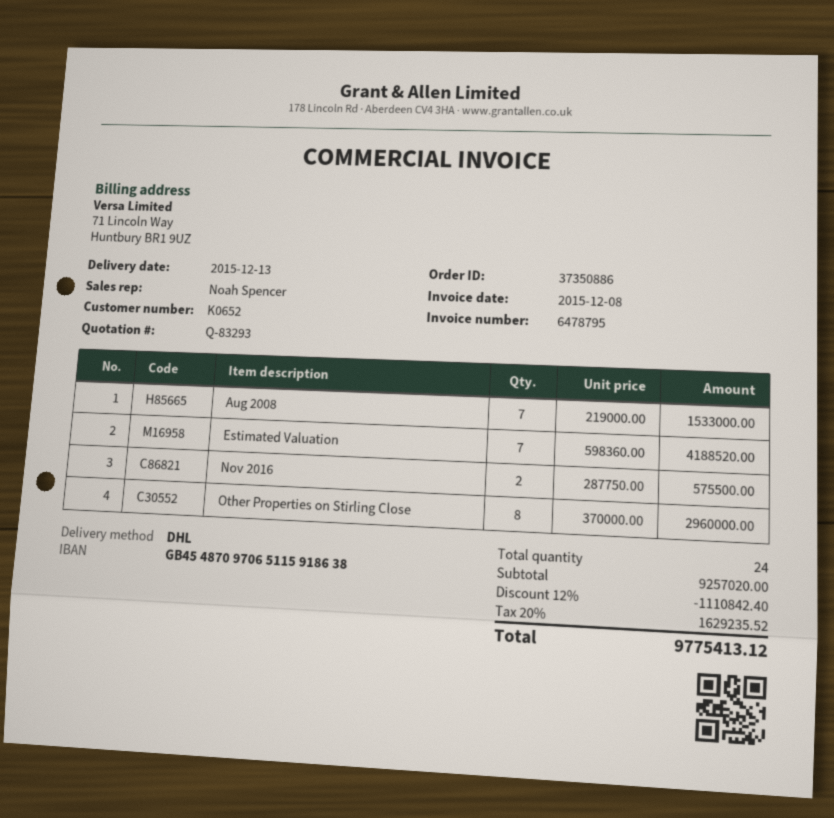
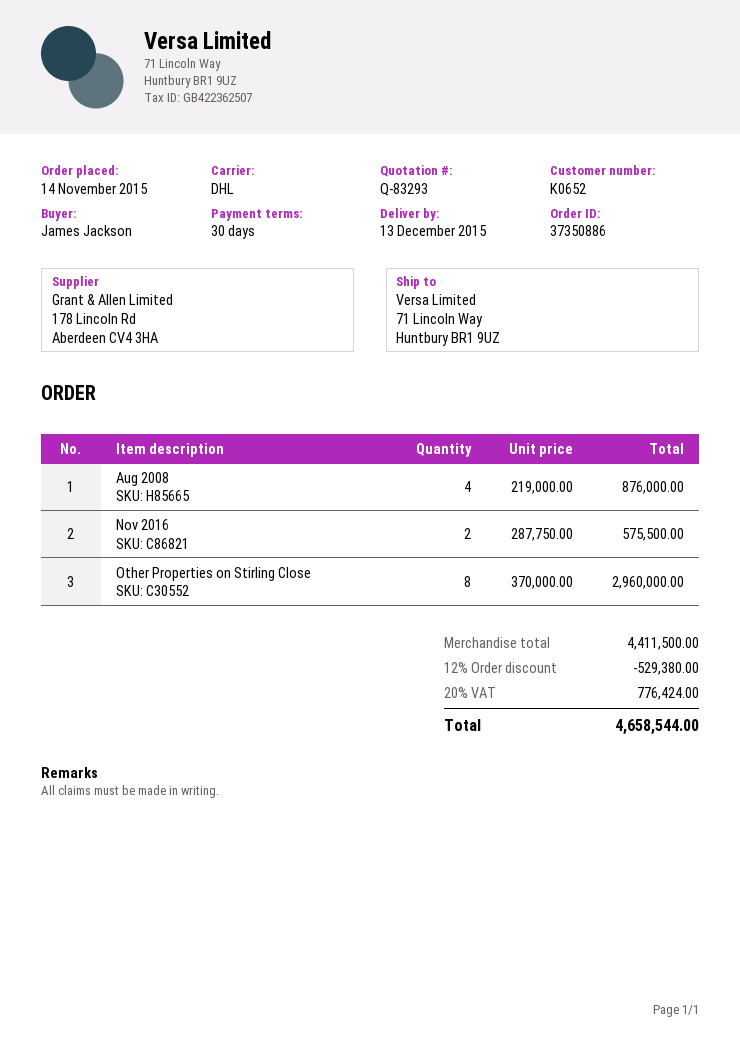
Aug 2008: 7 x 219000.00 = 1533000.00 -> 4 x 219000.00 = 876000.00
Estimated Valuation: 7 x 598360.00 = 4188520.00 -> none
subtotal: 9257020.00 -> 4411500.00
discount: 12% = 1110842.40 -> 12% = 529380.00
tax: 20% = 1629235.52 -> 20% = 776424.00
total: 9775413.12 -> 4658544.00

